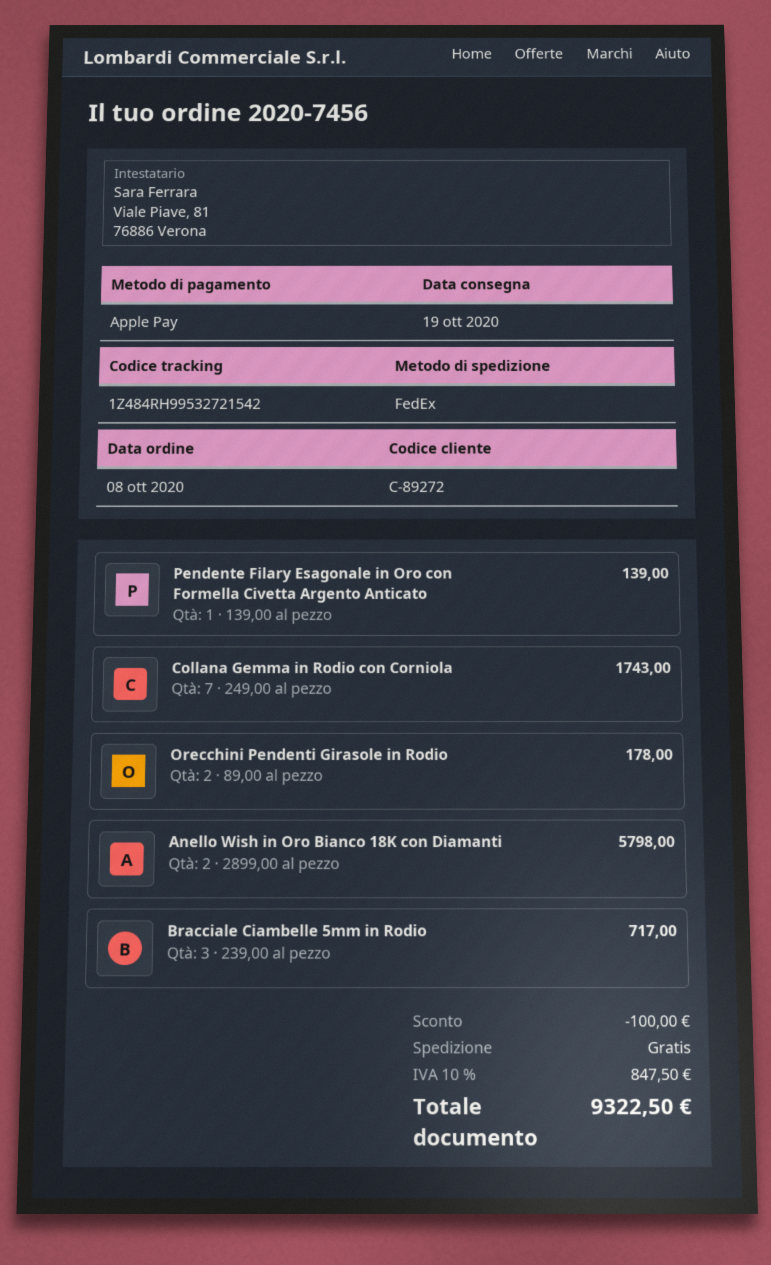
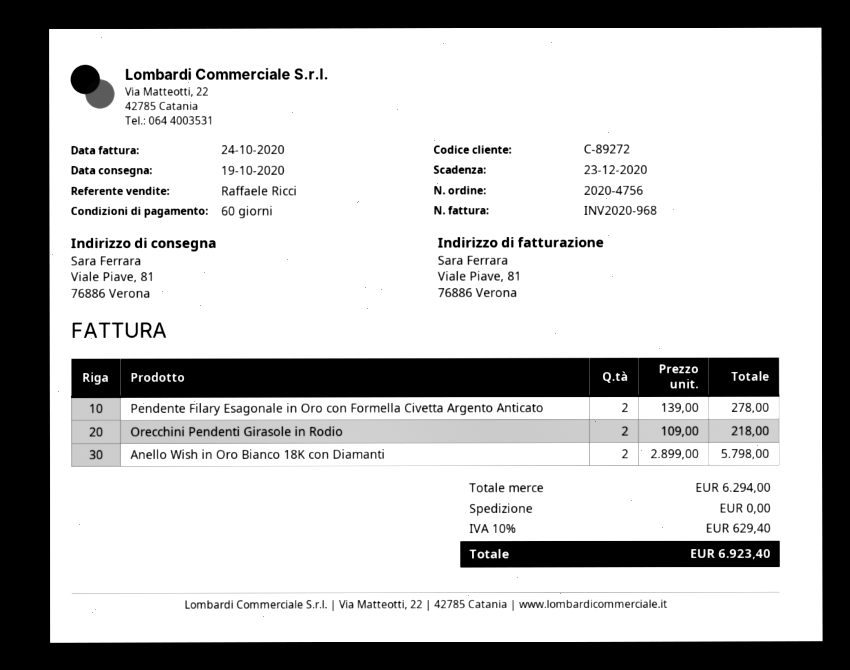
order number: 2020-7456 -> 2020-4756
Pendente Filary Esagonale in Oro con Formella Civetta Argento Anticato: 1 x 139.00 = 139.00 -> 2 x 139.00 = 278.00
Collana Gemma in Rodio con Corniola: 7 x 249.00 = 1743.00 -> none
Orecchini Pendenti Girasole in Rodio: 2 x 89.00 = 178.00 -> 2 x 109.00 = 218.00
Bracciale Ciambelle 5mm in Rodio: 3 x 239.00 = 717.00 -> none
discount: 100.00 -> none
tax: 10% = 847.50 -> 10% = 629.40
total: 9322.50 -> 6923.40

